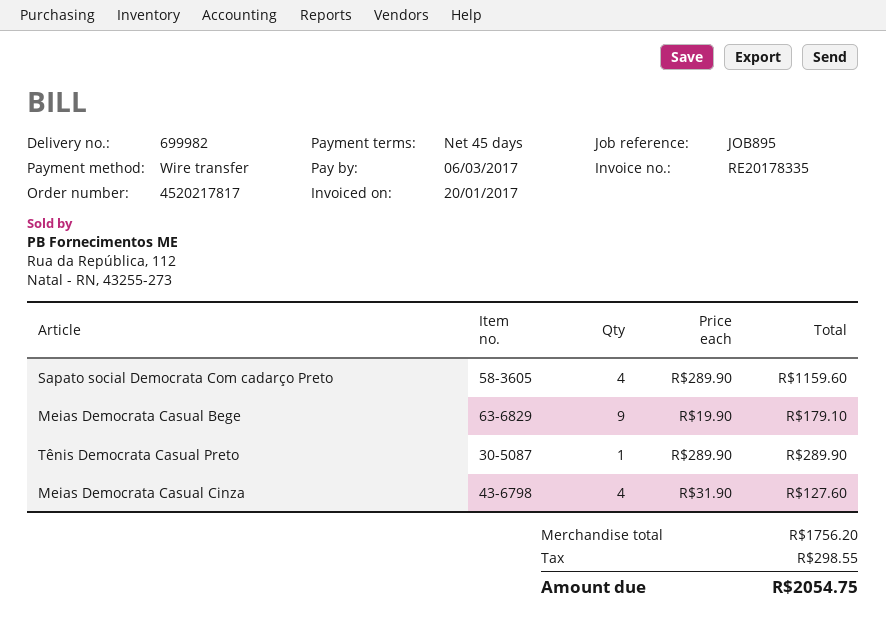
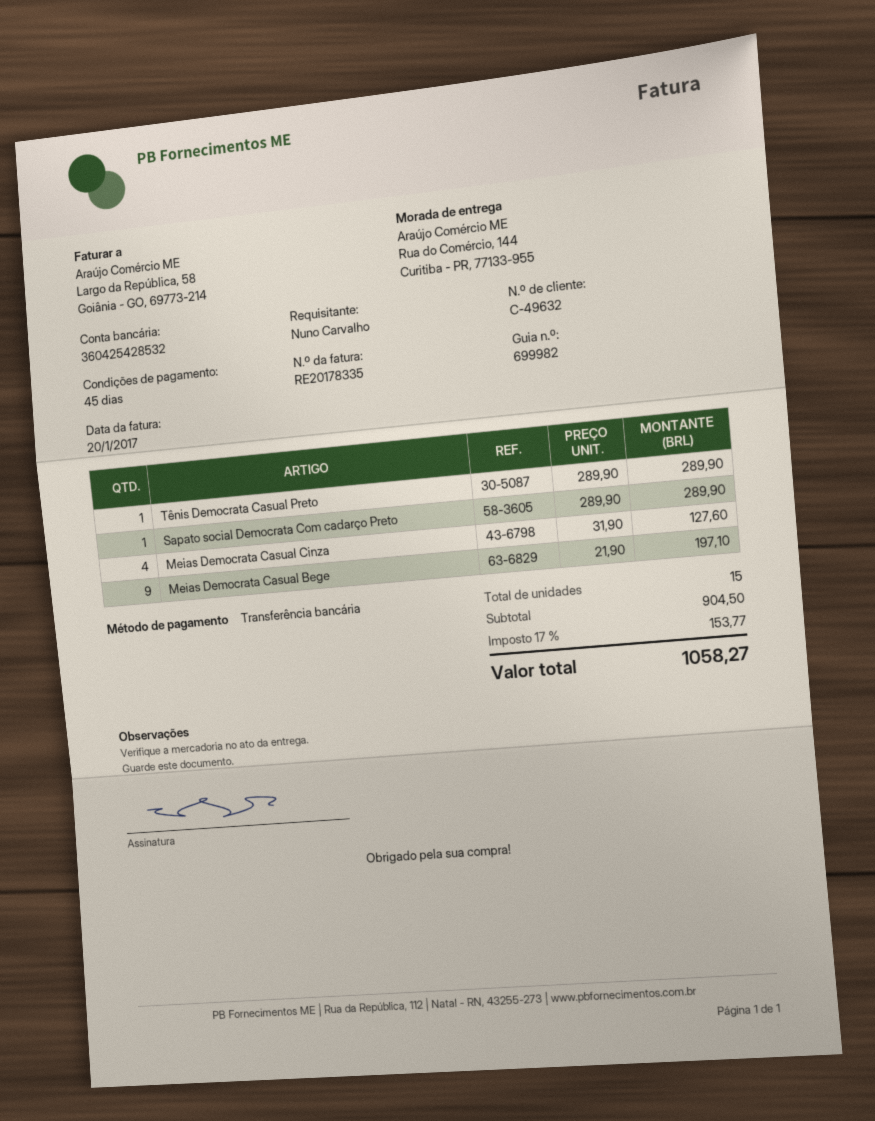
Sapato social Democrata Com cadarço Preto: 4 x 289.90 = 1159.60 -> 1 x 289.90 = 289.90
Meias Democrata Casual Bege: 9 x 19.90 = 179.10 -> 9 x 21.90 = 197.10
subtotal: 1756.20 -> 904.50
tax: 298.55 -> 153.77
total: 2054.75 -> 1058.27

